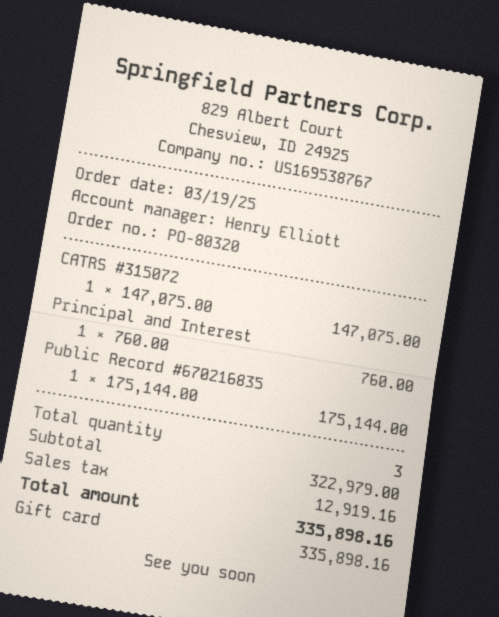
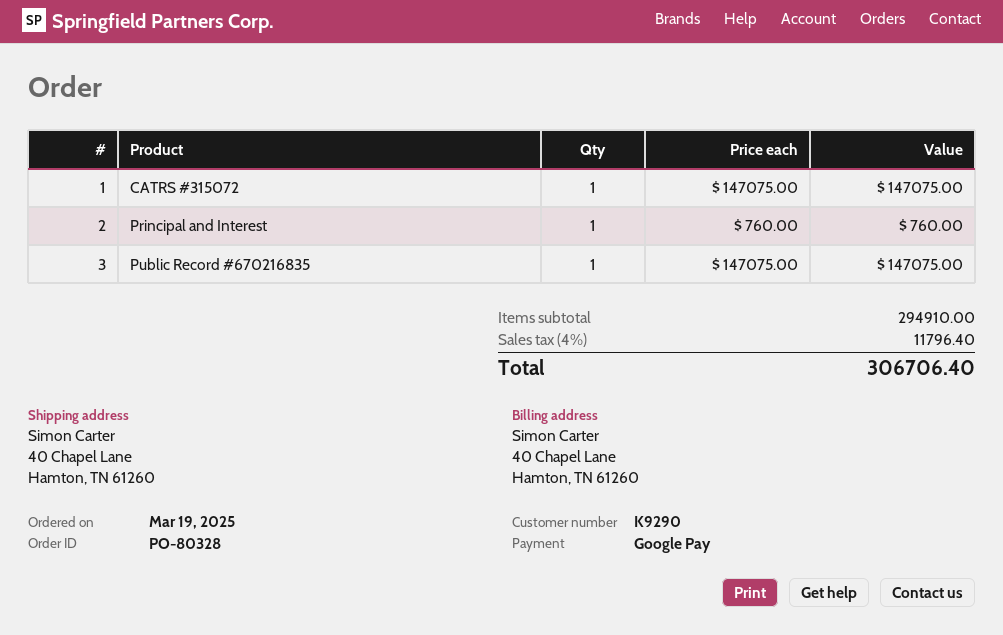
order number: PO-80320 -> PO-80328
payment method: gift card -> Google Pay
Public Record #670216835: 1 x 175144.00 = 175144.00 -> 1 x 147075.00 = 147075.00
subtotal: 322979.00 -> 294910.00
tax: 12919.16 -> 11796.40
total: 335898.16 -> 306706.40

